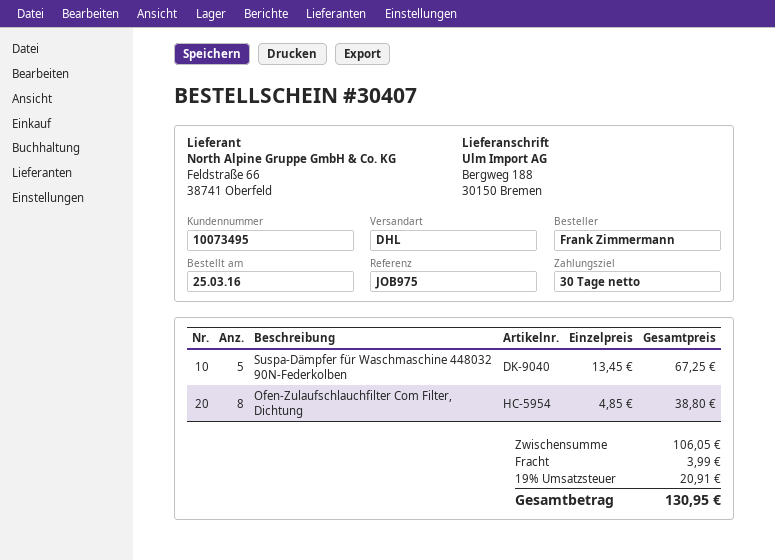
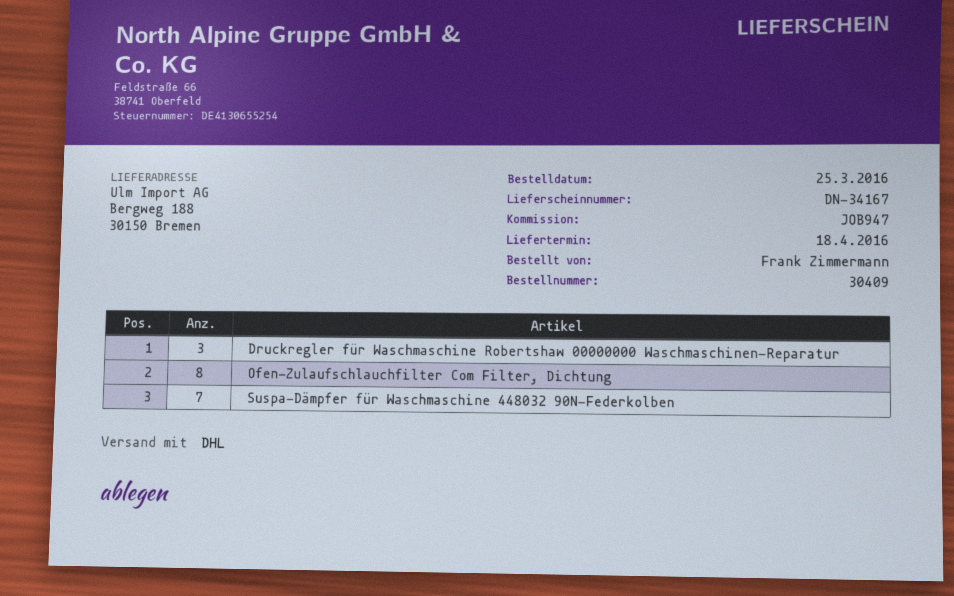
order number: 30407 -> 30409
reference: JOB975 -> JOB947
Suspa-Dämpfer für Waschmaschine 448032 90N-Federkolben: 5 -> 7
Druckregler für Waschmaschine Robertshaw 00000000 Waschmaschinen-Reparatur: none -> 3

